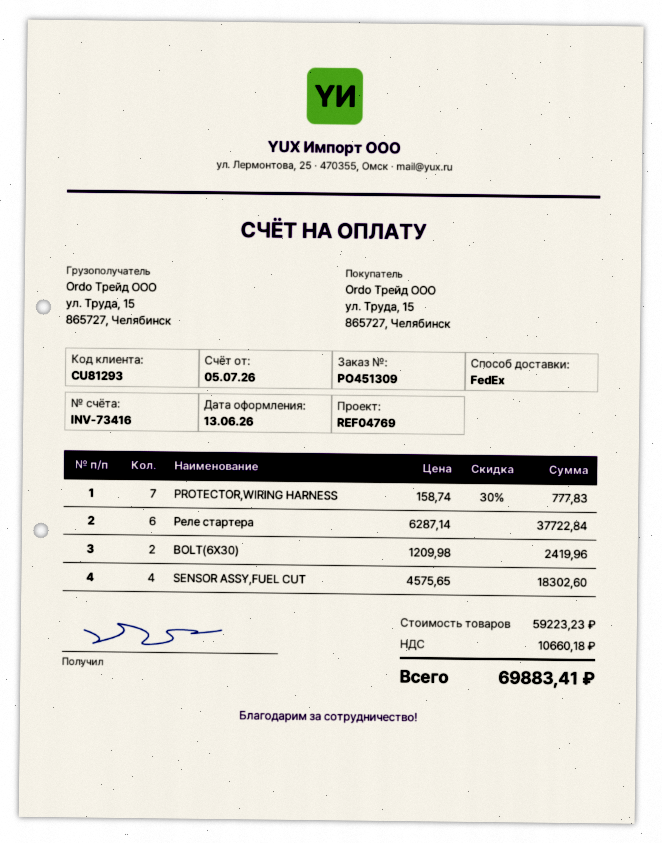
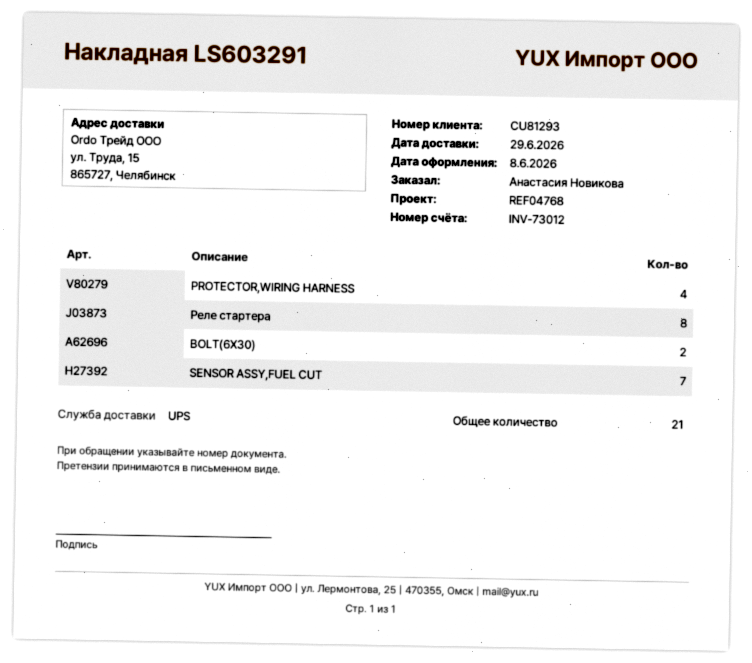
order date: 2026-06-13 -> 2026-06-08
invoice number: INV-73416 -> INV-73012
reference: REF04769 -> REF04768
shipping method: FedEx -> UPS
PROTECTOR,WIRING HARNESS: 7 -> 4
Реле стартера: 6 -> 8
SENSOR ASSY,FUEL CUT: 4 -> 7

